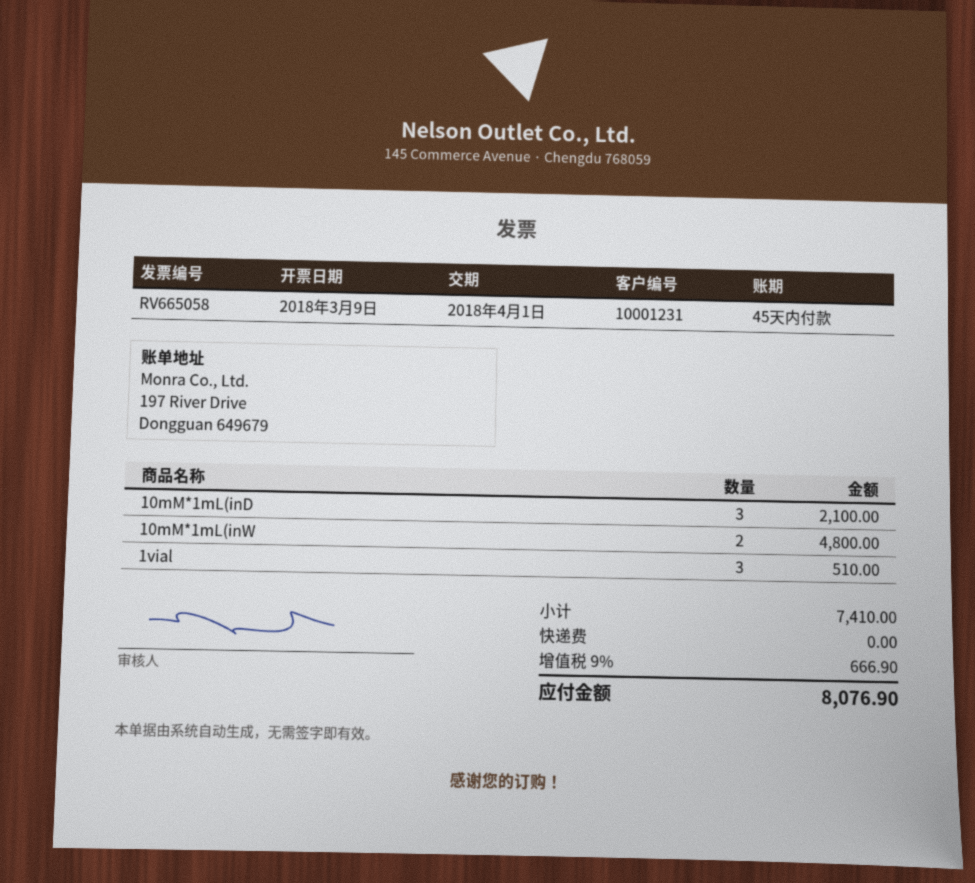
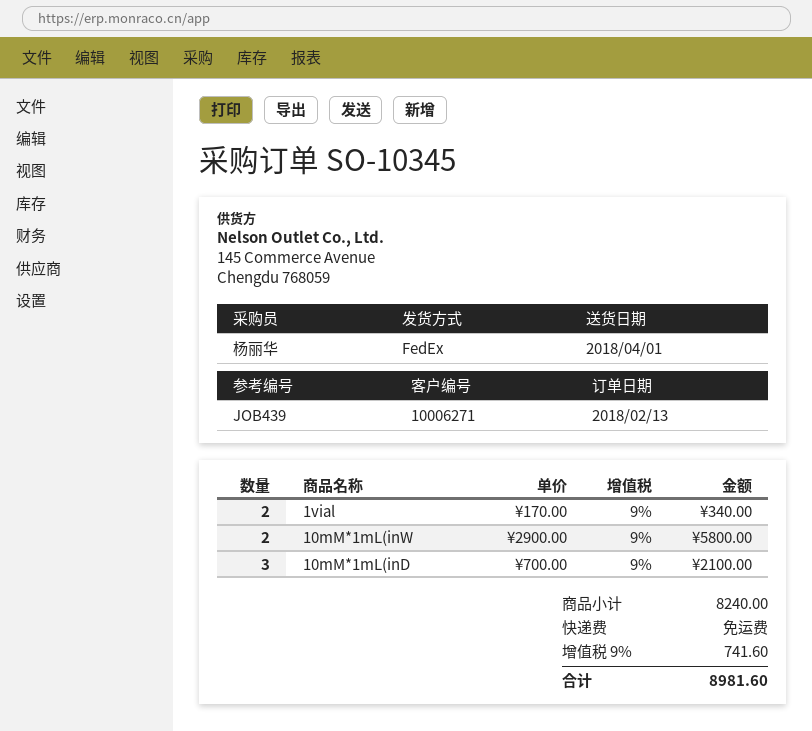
customer number: 10001231 -> 10006271
10mM*1mL(inW: 2 for 4800.00 -> 2 for 5800.00
1vial: 3 for 510.00 -> 2 for 340.00
subtotal: 7410.00 -> 8240.00
tax: 9% = 666.90 -> 9% = 741.60
total: 8076.90 -> 8981.60

